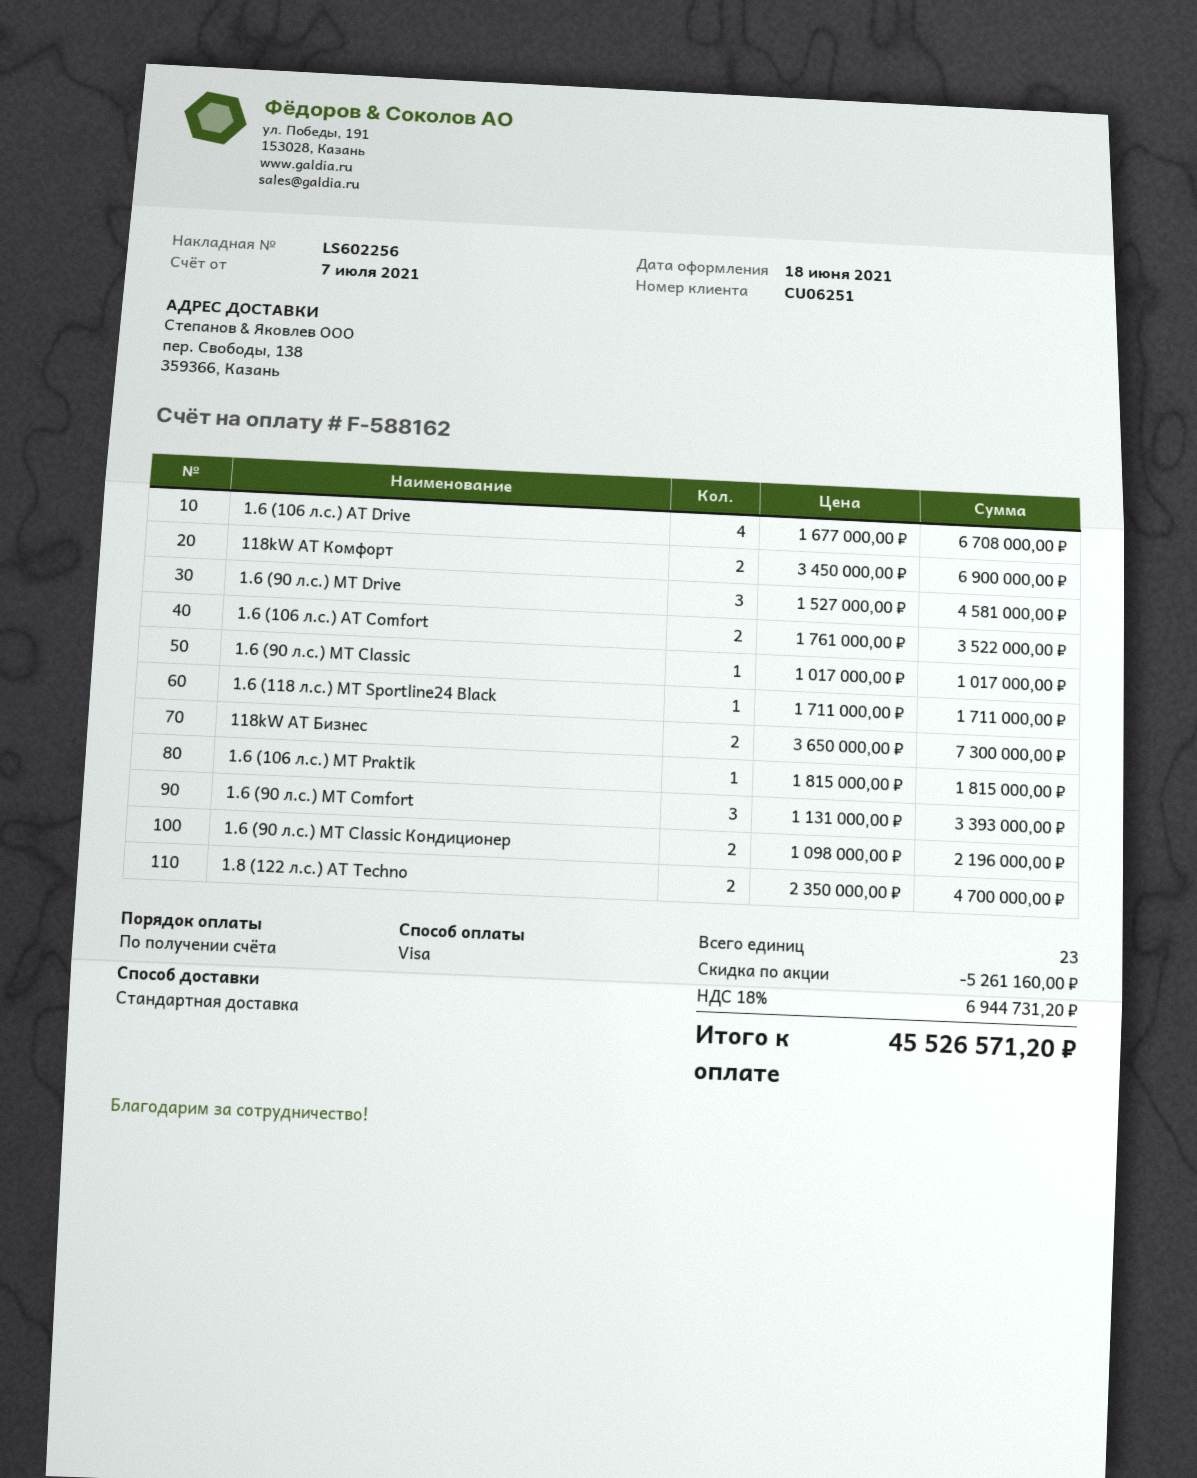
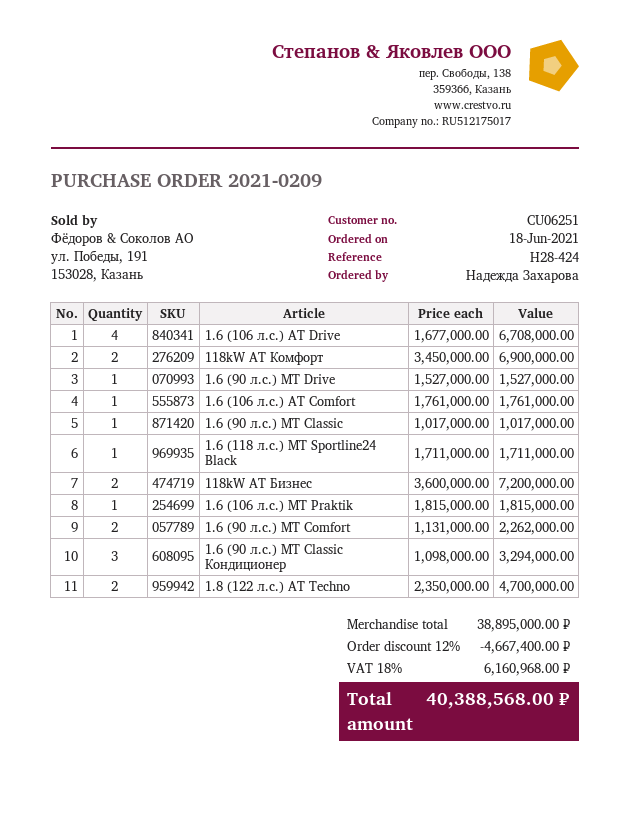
1.6 (90 л.с.) MT Drive: 3 x 1527000.00 = 4581000.00 -> 1 x 1527000.00 = 1527000.00
1.6 (106 л.с.) AT Comfort: 2 x 1761000.00 = 3522000.00 -> 1 x 1761000.00 = 1761000.00
118kW AT Бизнес: 2 x 3650000.00 = 7300000.00 -> 2 x 3600000.00 = 7200000.00
1.6 (90 л.с.) MT Comfort: 3 x 1131000.00 = 3393000.00 -> 2 x 1131000.00 = 2262000.00
1.6 (90 л.с.) MT Classic Кондиционер: 2 x 1098000.00 = 2196000.00 -> 3 x 1098000.00 = 3294000.00
discount: 5261160.00 -> 4667400.00
tax: 18% = 6944731.20 -> 18% = 6160968.00
total: 45526571.20 -> 40388568.00

